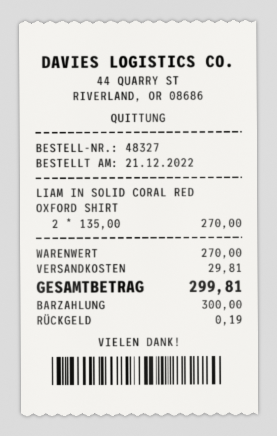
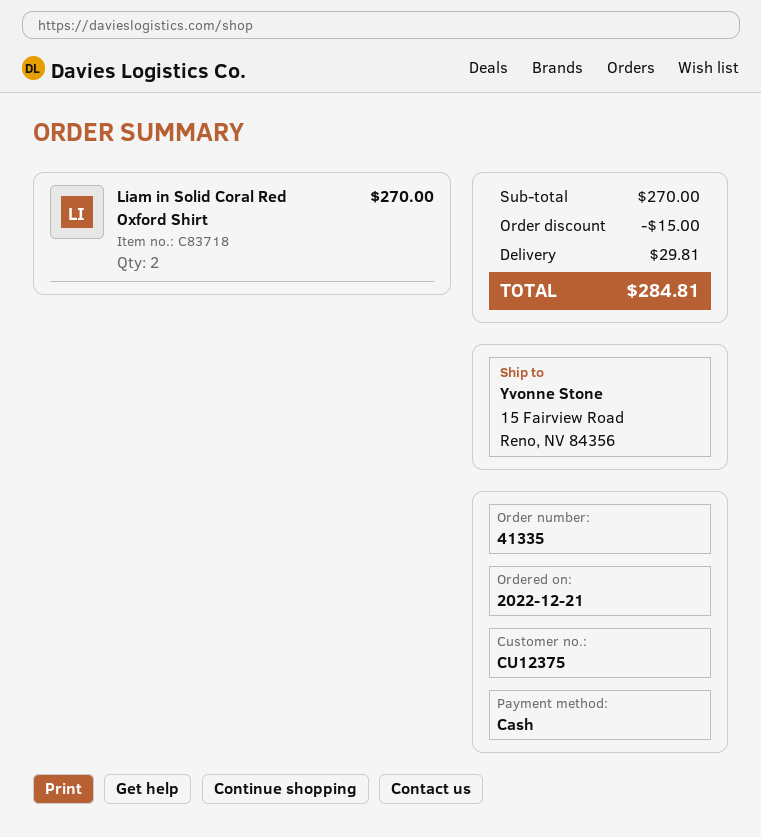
order number: 48327 -> 41335
discount: none -> 15.00
total: 299.81 -> 284.81

